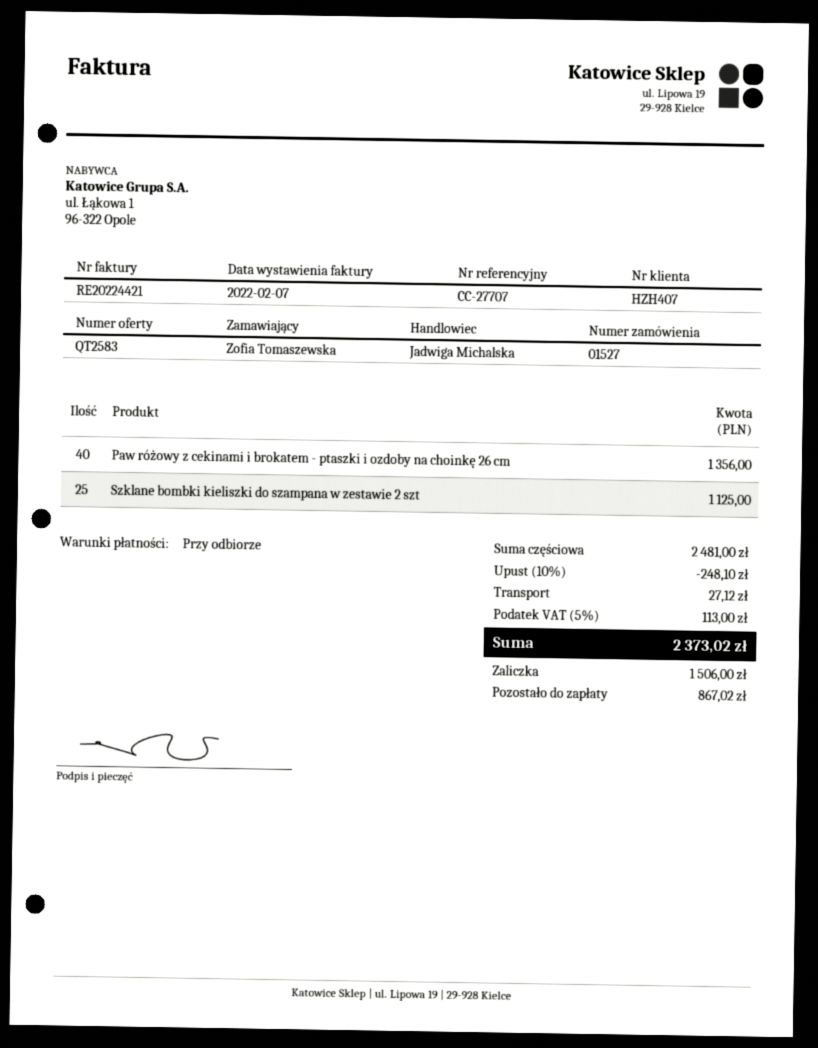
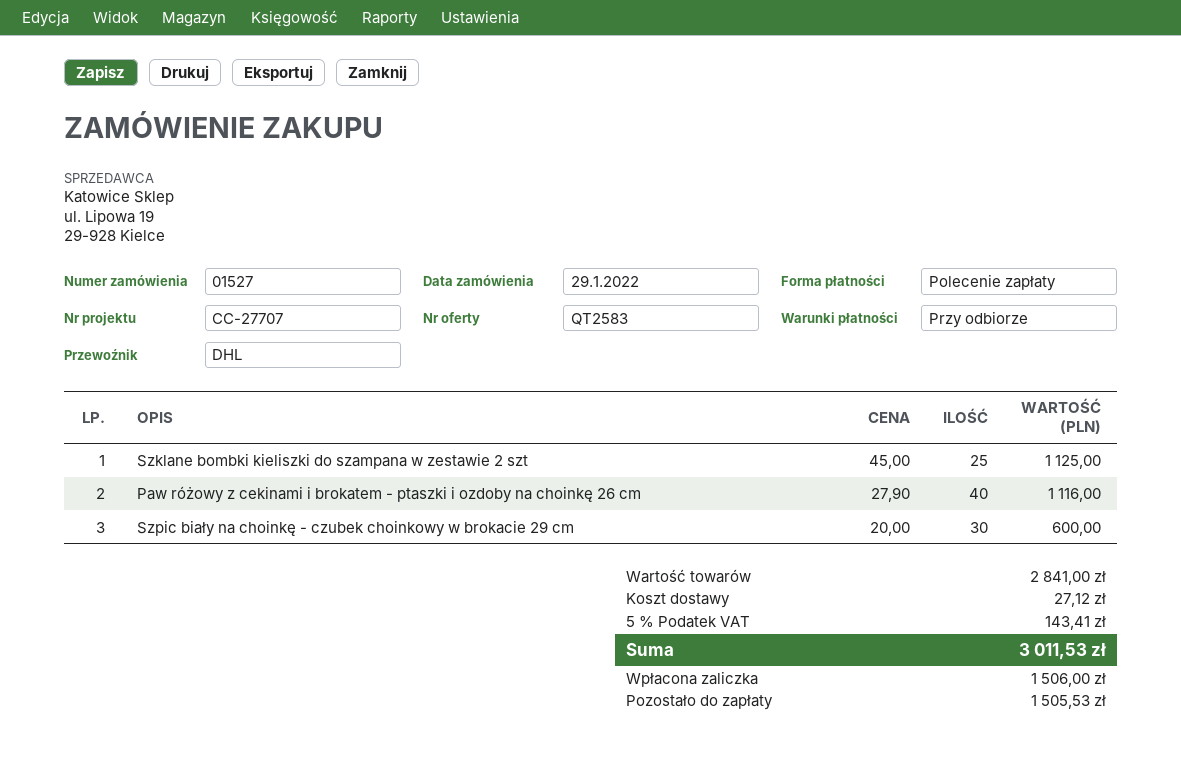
Paw różowy z cekinami i brokatem - ptaszki i ozdoby na choinkę 26 cm: 40 for 1356.00 -> 40 for 1116.00
Szpic biały na choinkę - czubek choinkowy w brokacie 29 cm: none -> 30 for 600.00
subtotal: 2481.00 -> 2841.00
discount: 10% = 248.10 -> none
tax: 5% = 113.00 -> 5% = 143.41
total: 2373.02 -> 3011.53
balance: 867.02 -> 1505.53

